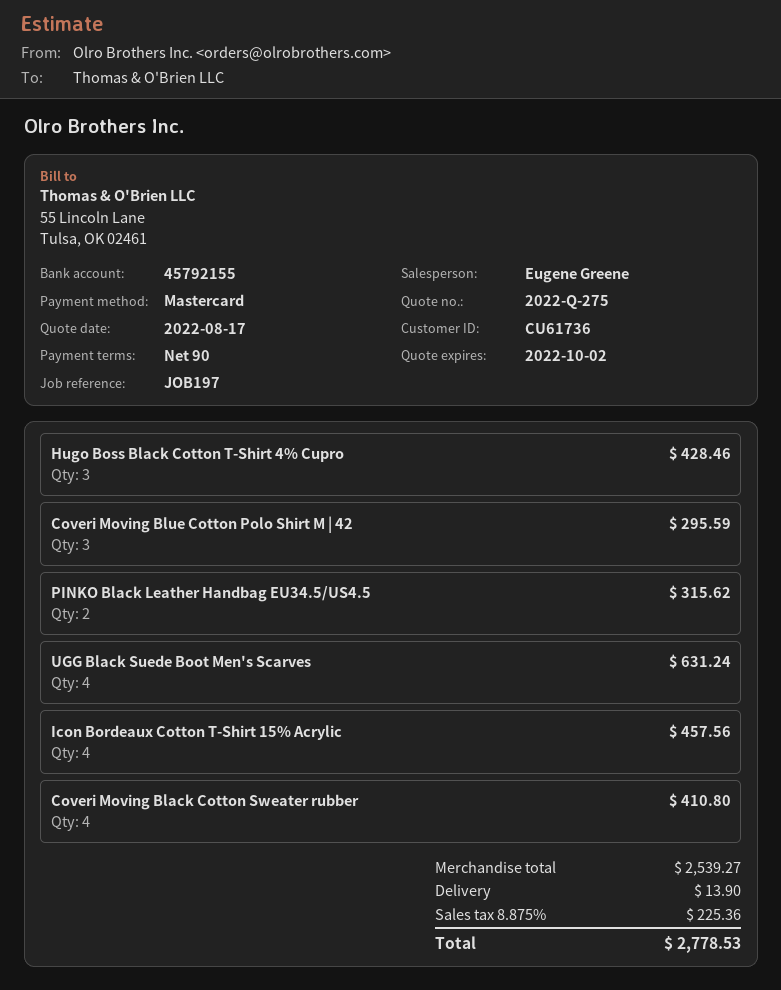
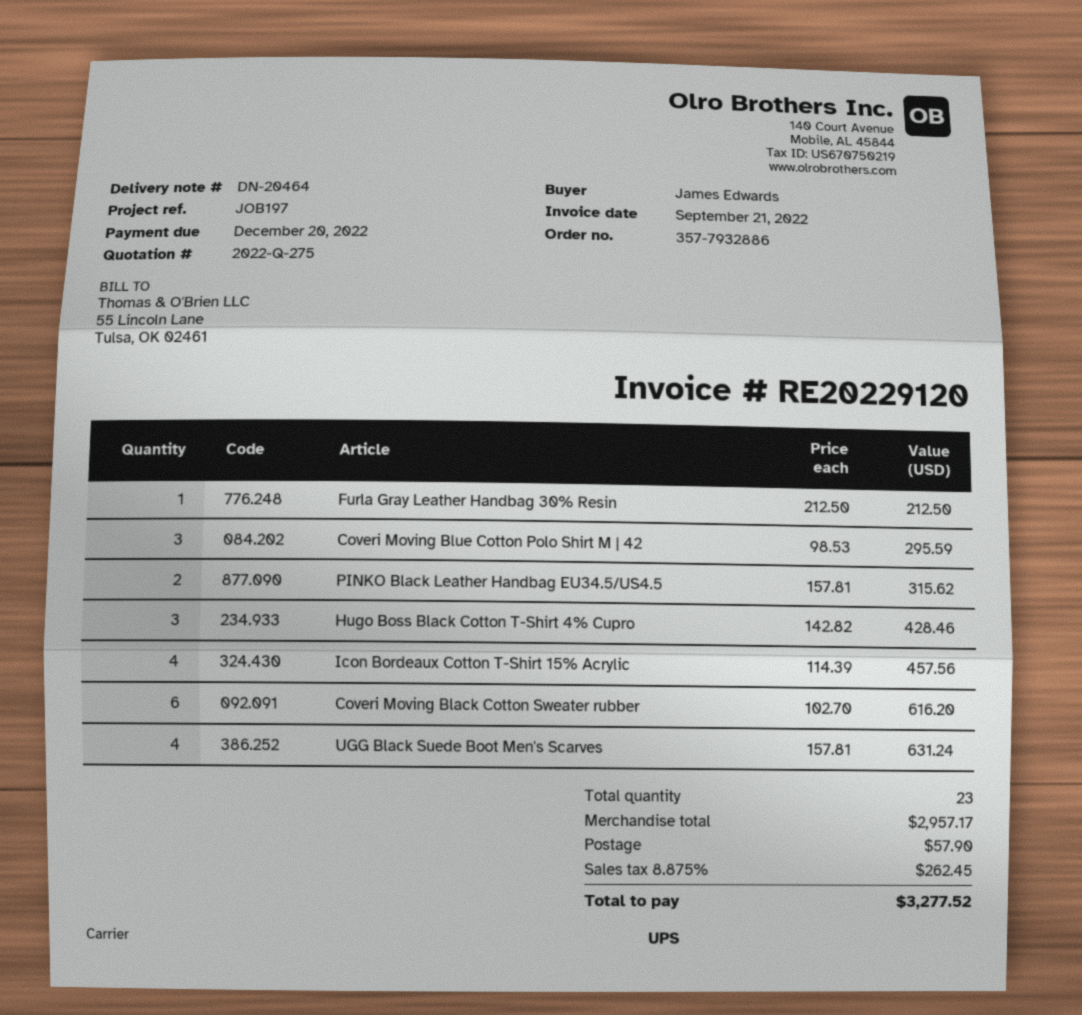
Coveri Moving Black Cotton Sweater rubber: 4 for 410.80 -> 6 for 616.20
Furla Gray Leather Handbag 30% Resin: none -> 1 for 212.50
subtotal: 2539.27 -> 2957.17
shipping: 13.90 -> 57.90
tax: 8.875% = 225.36 -> 8.875% = 262.45
total: 2778.53 -> 3277.52

